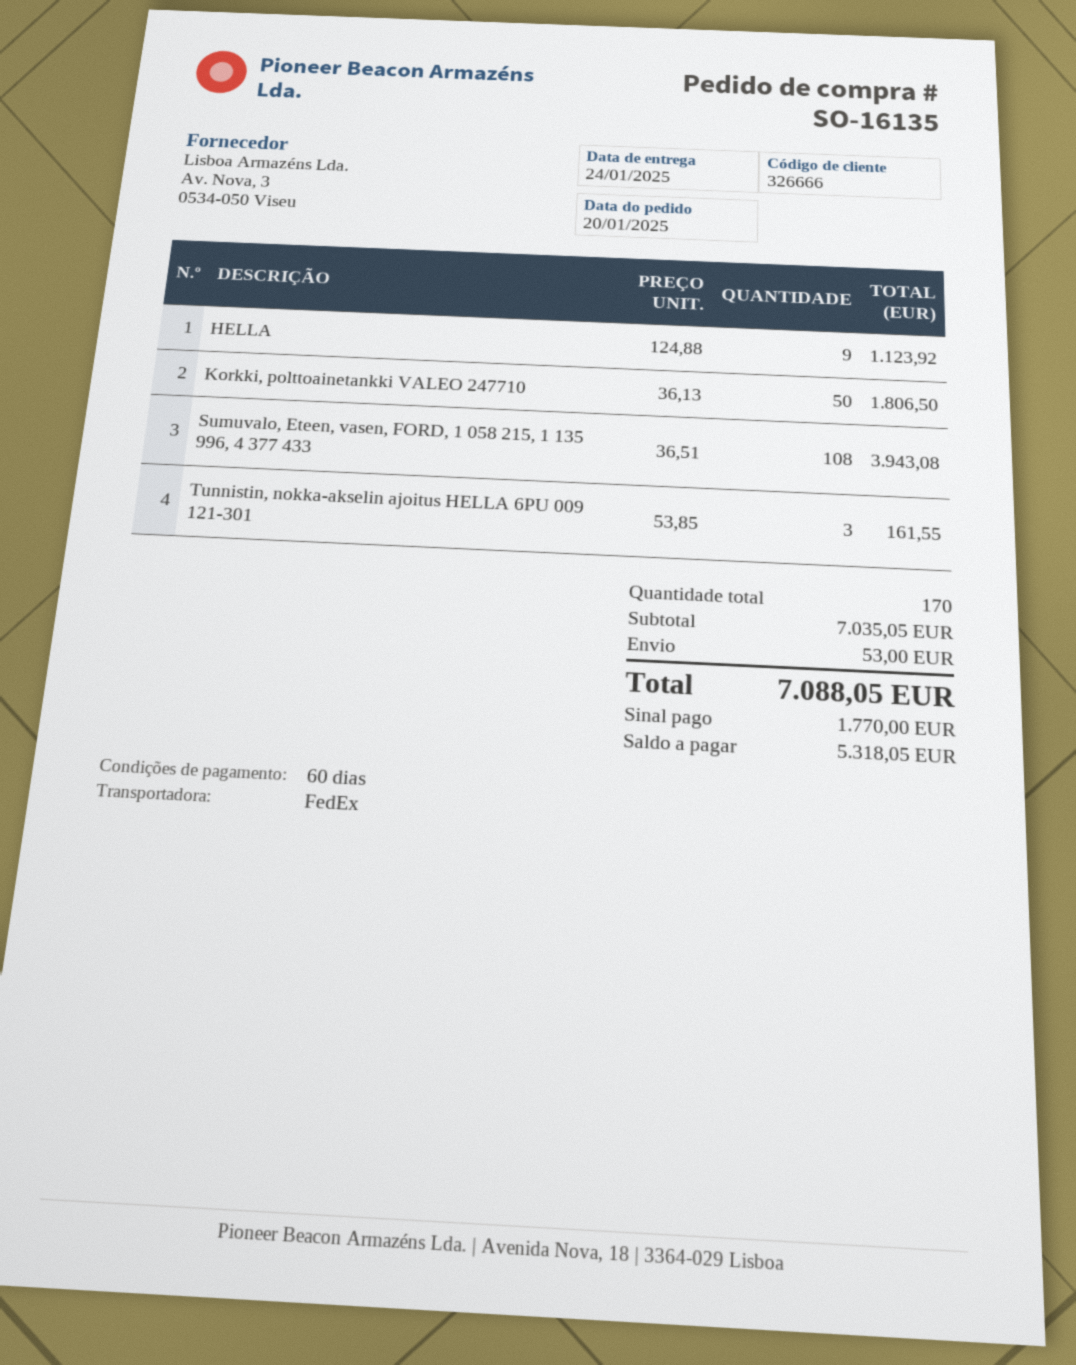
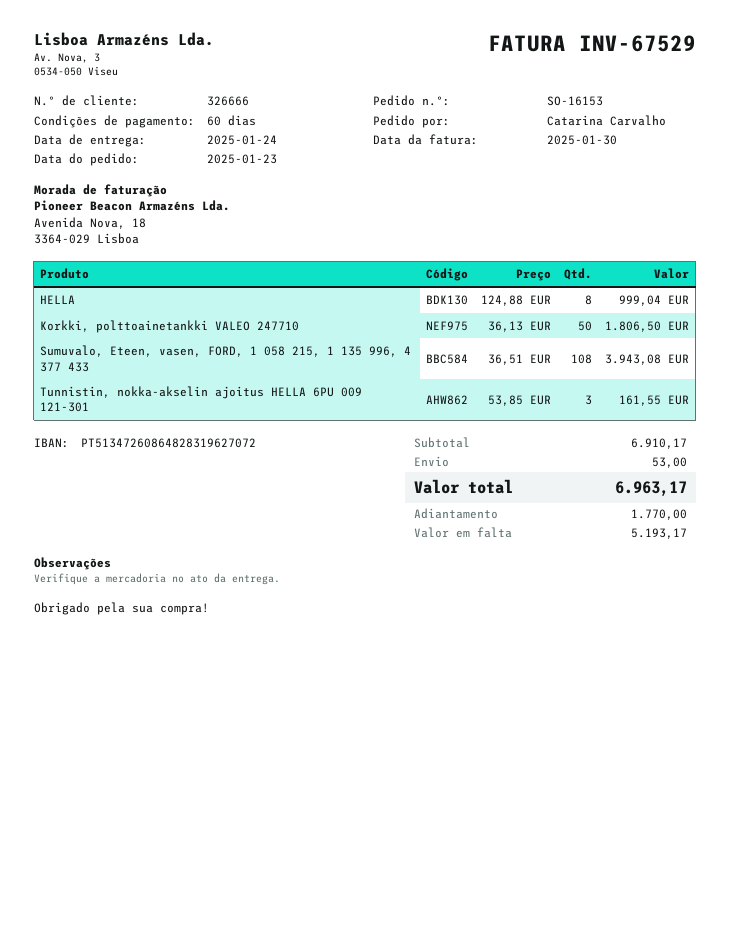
order number: SO-16135 -> SO-16153
order date: 2025-01-20 -> 2025-01-23
HELLA: 9 x 124.88 = 1123.92 -> 8 x 124.88 = 999.04
subtotal: 7035.05 -> 6910.17
total: 7088.05 -> 6963.17
balance: 5318.05 -> 5193.17

